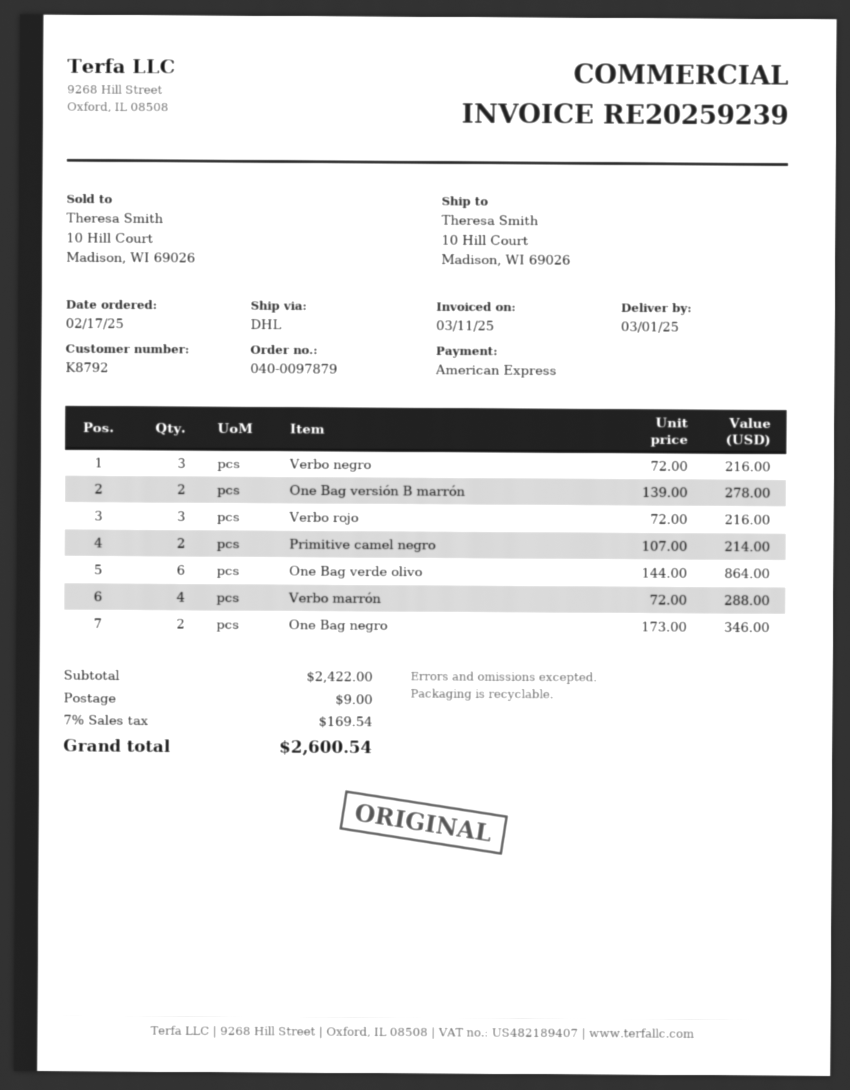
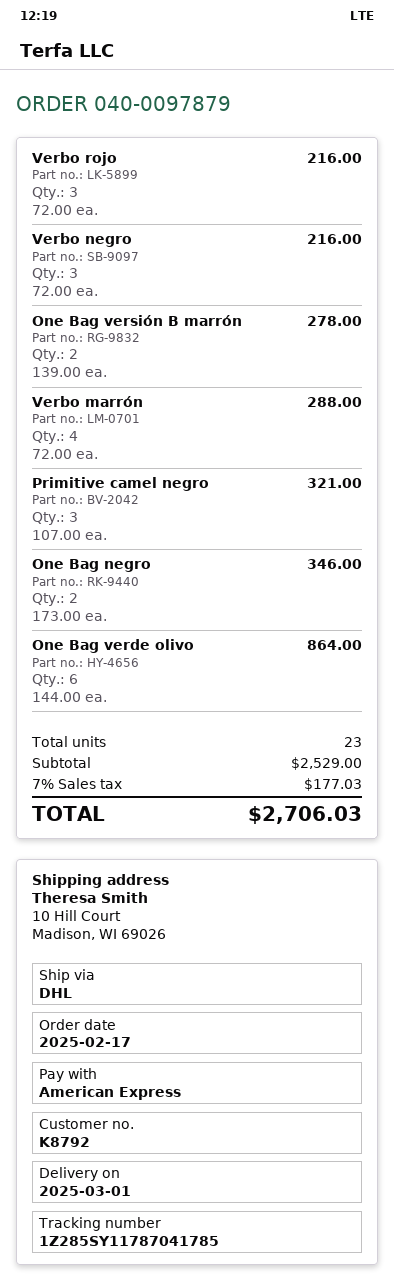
Primitive camel negro: 2 x 107.00 = 214.00 -> 3 x 107.00 = 321.00
subtotal: 2422.00 -> 2529.00
shipping: 9.00 -> none
tax: 7% = 169.54 -> 7% = 177.03
total: 2600.54 -> 2706.03

